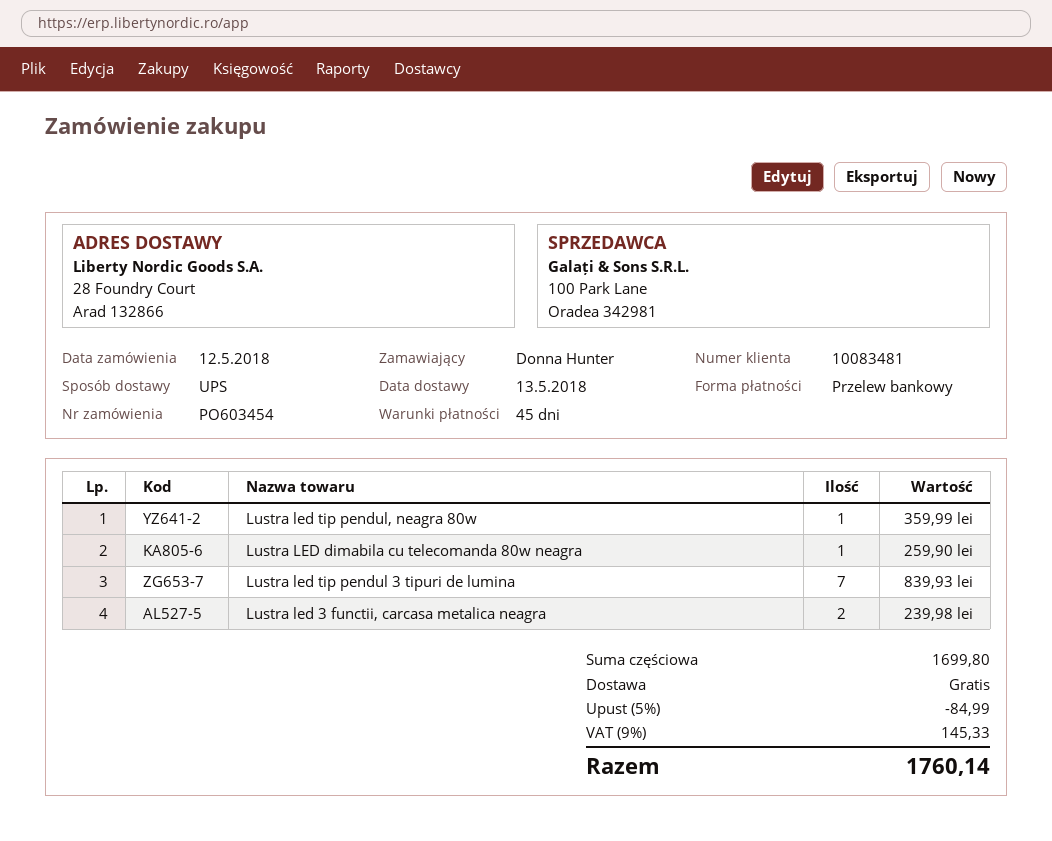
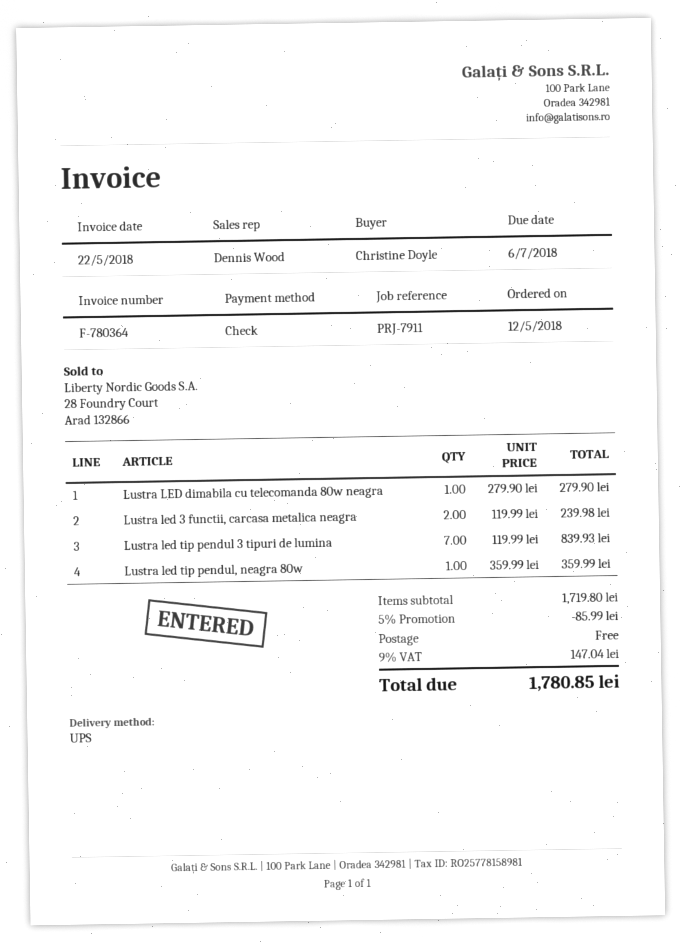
ordered by: Donna Hunter -> Christine Doyle
payment method: bank transfer -> cheque
Lustra LED dimabila cu telecomanda 80w neagra: 1 for 259.90 -> 1 for 279.90
subtotal: 1699.80 -> 1719.80
discount: 5% = 84.99 -> 5% = 85.99
tax: 9% = 145.33 -> 9% = 147.04
total: 1760.14 -> 1780.85

